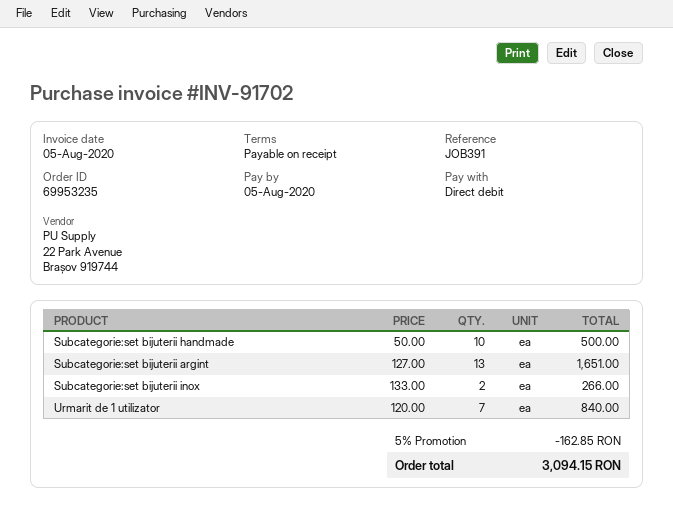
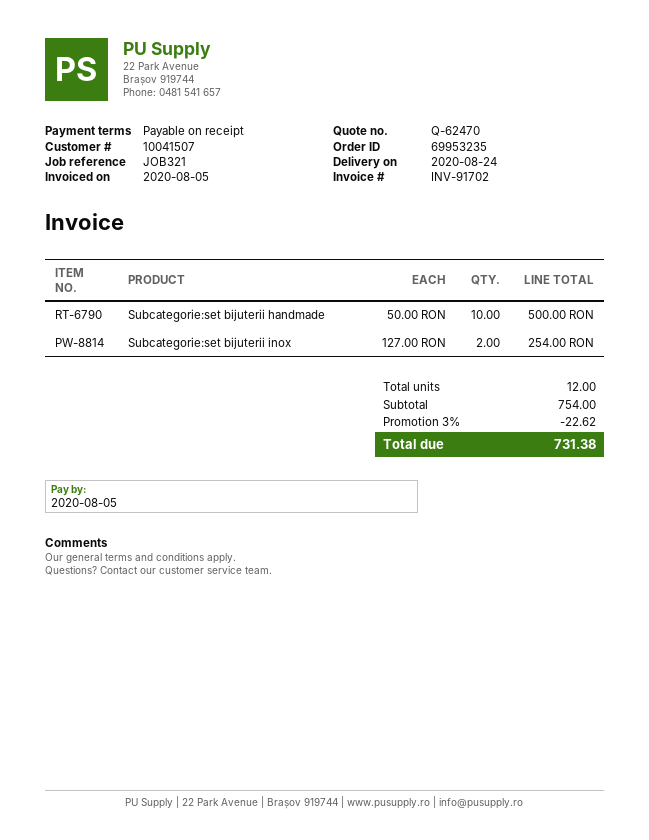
reference: JOB391 -> JOB321
Subcategorie:set bijuterii argint: 13 x 127.00 = 1651.00 -> none
Subcategorie:set bijuterii inox: 2 x 133.00 = 266.00 -> 2 x 127.00 = 254.00
Urmarit de 1 utilizator: 7 x 120.00 = 840.00 -> none
discount: 5% = 162.85 -> 3% = 22.62
total: 3094.15 -> 731.38

